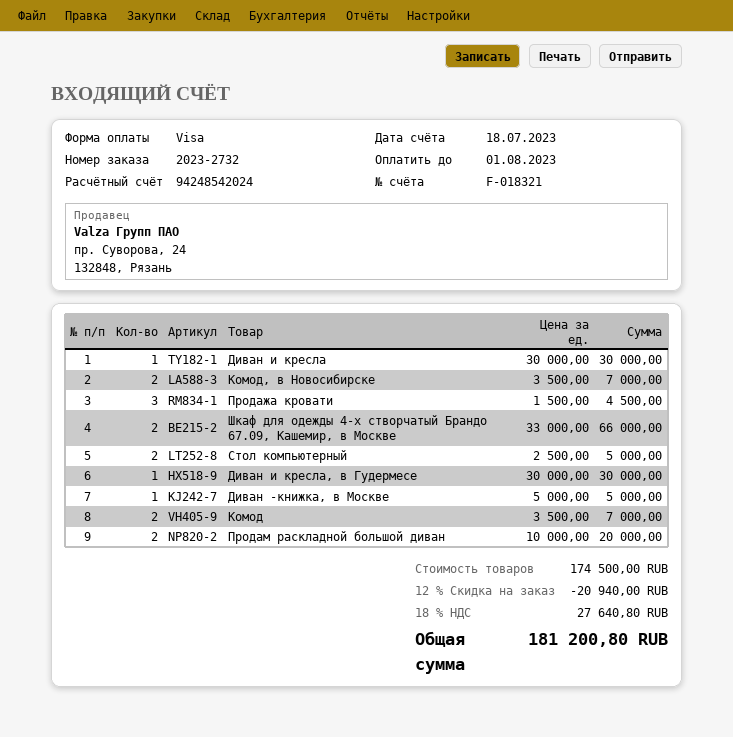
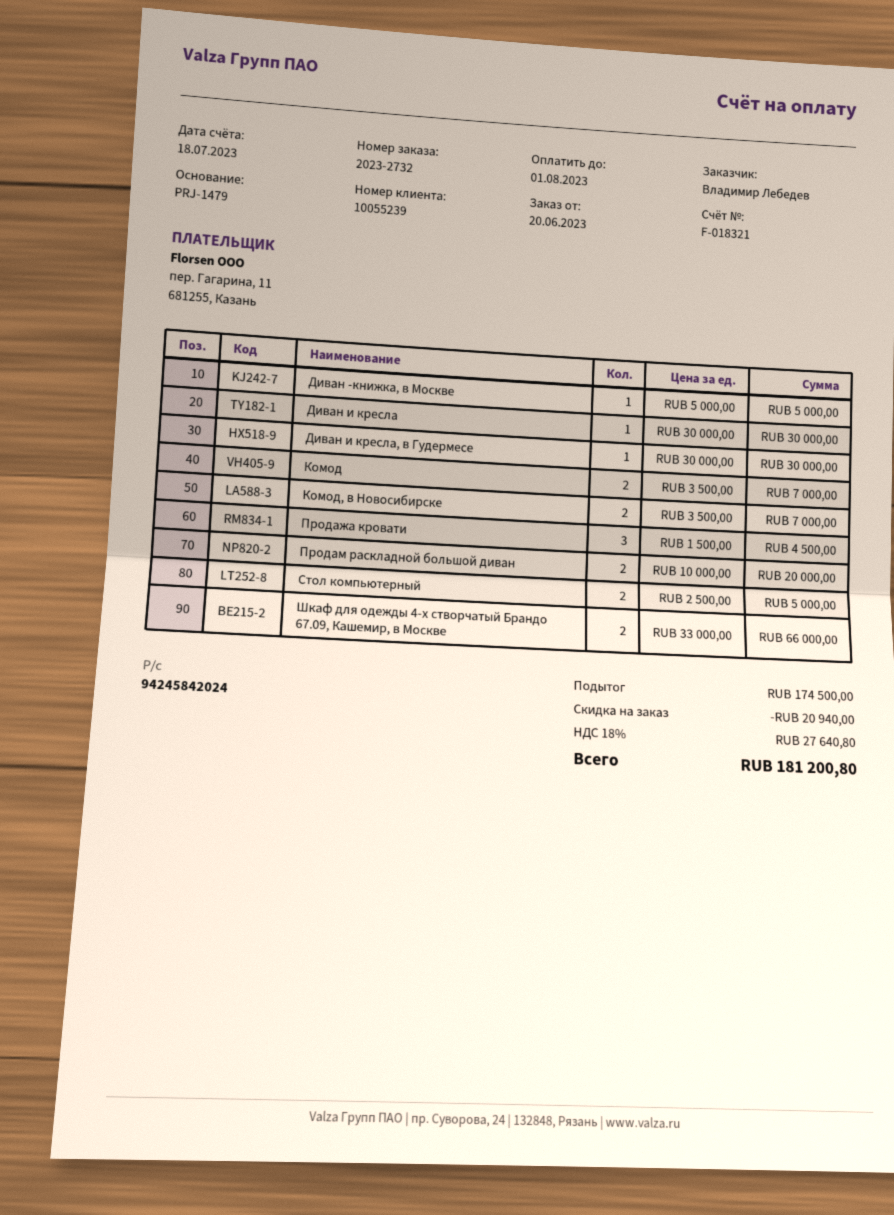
bank account: 94248542024 -> 94245842024

